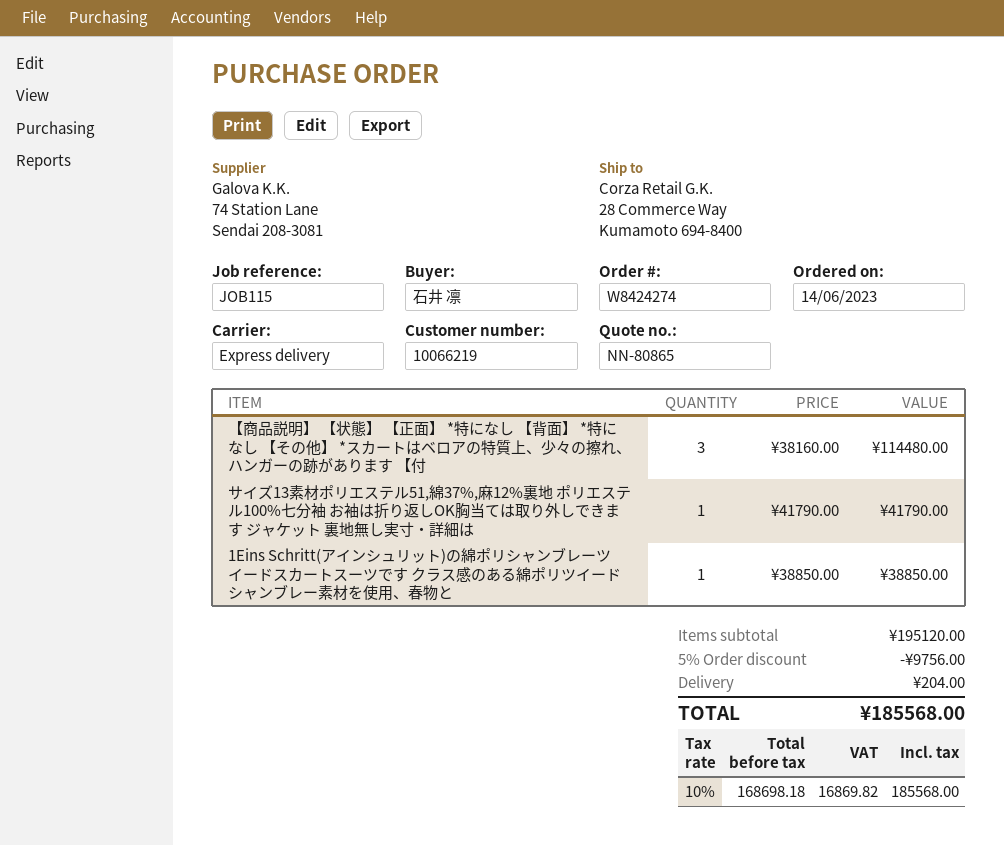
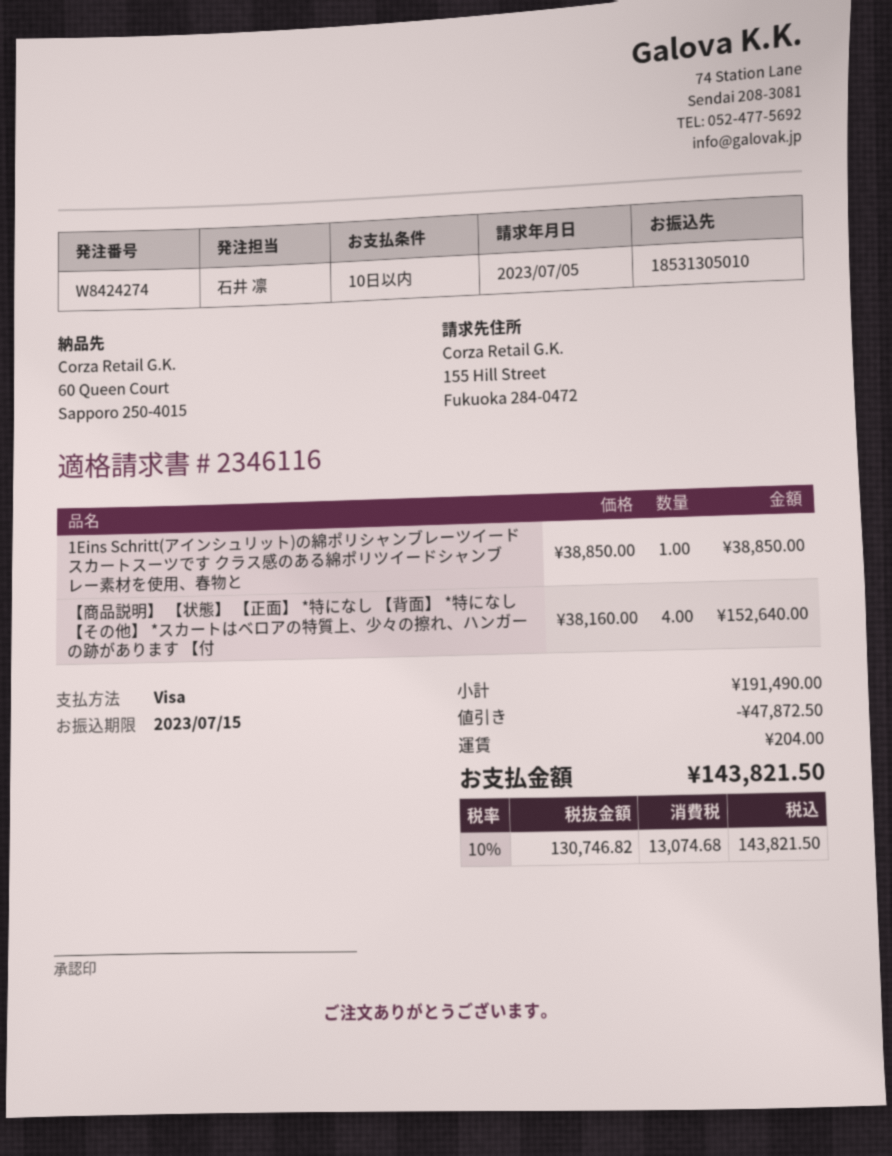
ship to: 28 Commerce Way, Kumamoto 694-8400 -> 60 Queen Court, Sapporo 250-4015
【商品説明】 【状態】 【正面】 *特になし 【背面】 *特になし 【その他】 *スカートはベロアの特質上、少々の擦れ、ハンガーの跡があります 【付: 3 x 38160.00 = 114480.00 -> 4 x 38160.00 = 152640.00
サイズ13素材ポリエステル51,綿37%,麻12%裏地 ポリエステル100%七分袖 お袖は折り返しOK胸当ては取り外しできます ジャケット 裏地無し実寸・詳細は: 1 x 41790.00 = 41790.00 -> none
subtotal: 195120.00 -> 191490.00
discount: 9756.00 -> 47872.50
net: 168698.18 -> 130746.82
tax: 10% = 16869.82 -> 10% = 13074.68
total: 185568.00 -> 143821.50

